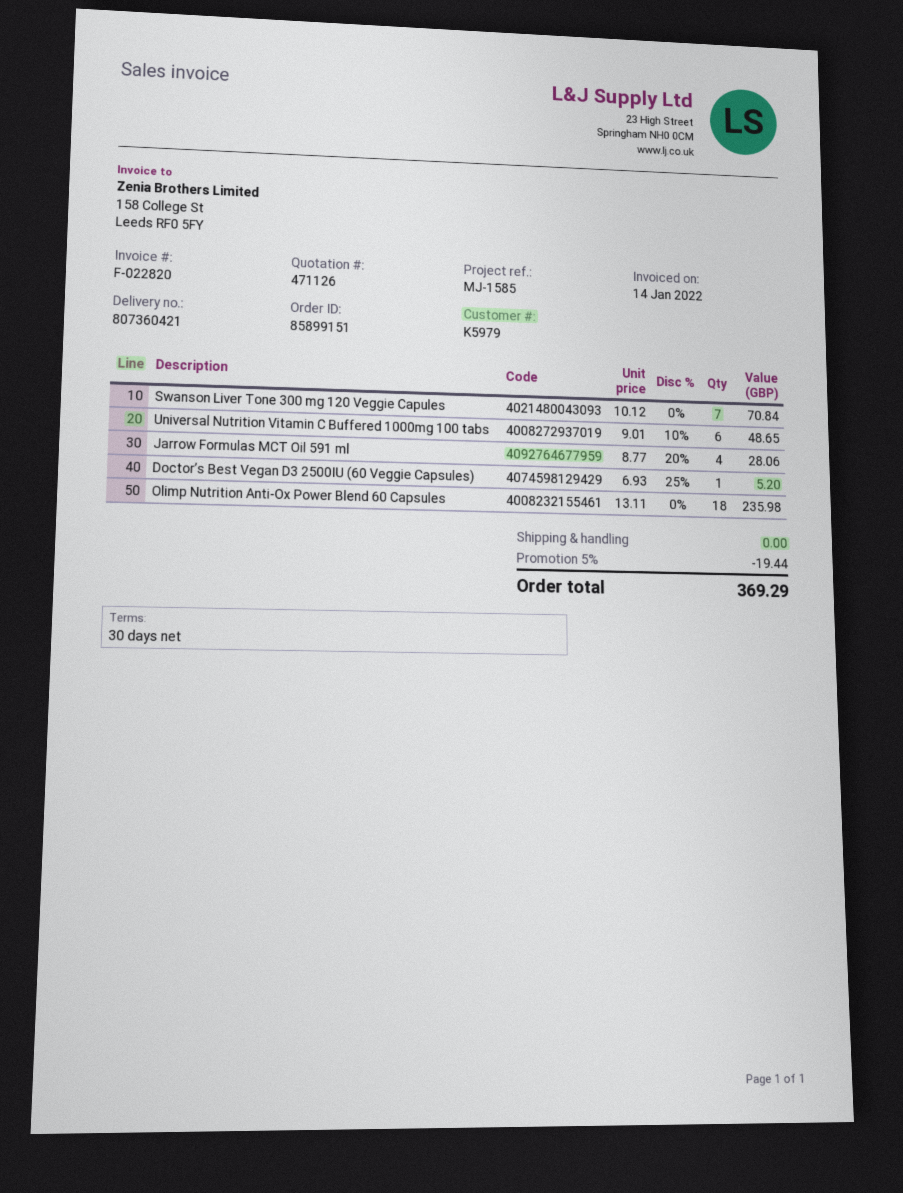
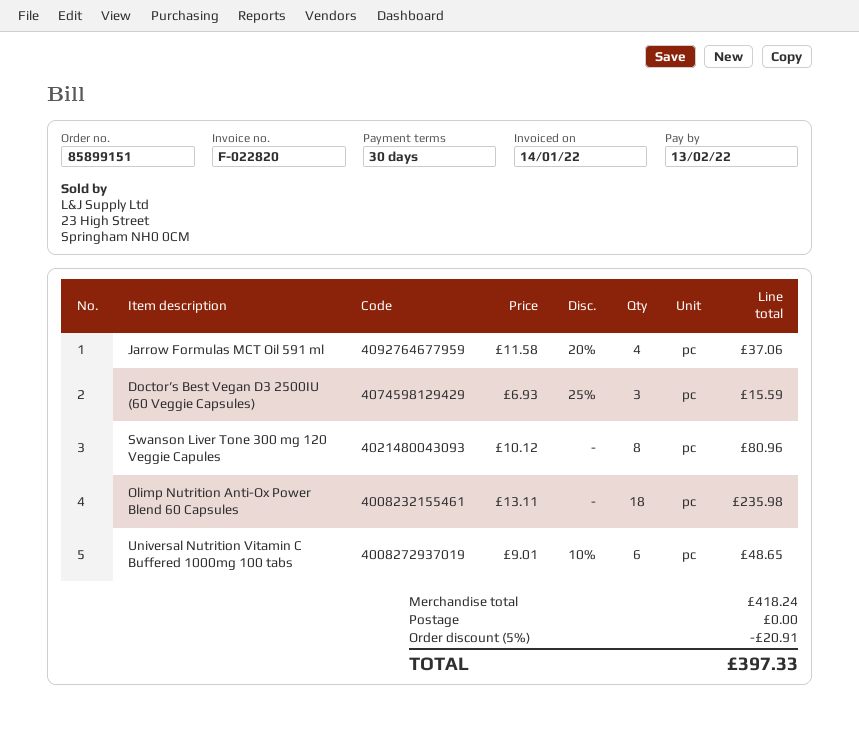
Swanson Liver Tone 300 mg 120 Veggie Capules: 7 x 10.12 = 70.84 -> 8 x 10.12 = 80.96
Jarrow Formulas MCT Oil 591 ml: 4 x 8.77 - 20% = 28.06 -> 4 x 11.58 - 20% = 37.06
Doctor’s Best Vegan D3 2500IU (60 Veggie Capsules): 1 x 6.93 - 25% = 5.20 -> 3 x 6.93 - 25% = 15.59
discount: 5% = 19.44 -> 5% = 20.91
total: 369.29 -> 397.33

